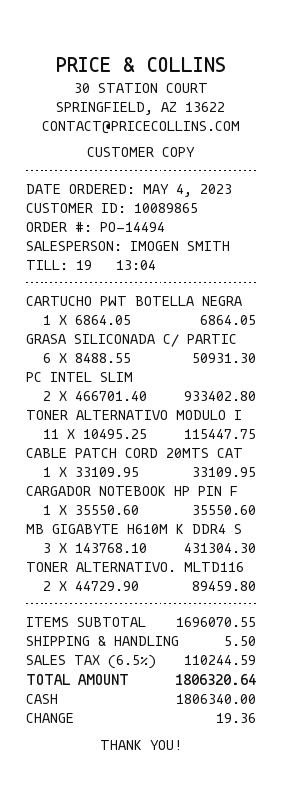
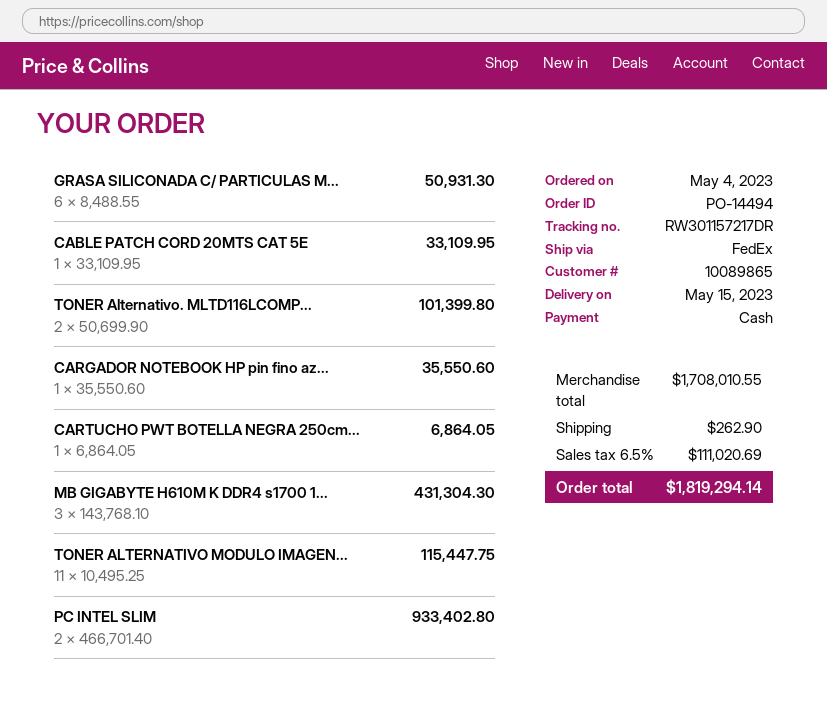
TONER ALTERNATIVO. MLTD116: 2 x 44729.90 = 89459.80 -> 2 x 50699.90 = 101399.80
subtotal: 1696070.55 -> 1708010.55
shipping: 5.50 -> 262.90
tax: 6.5% = 110244.59 -> 6.5% = 111020.69
total: 1806320.64 -> 1819294.14

